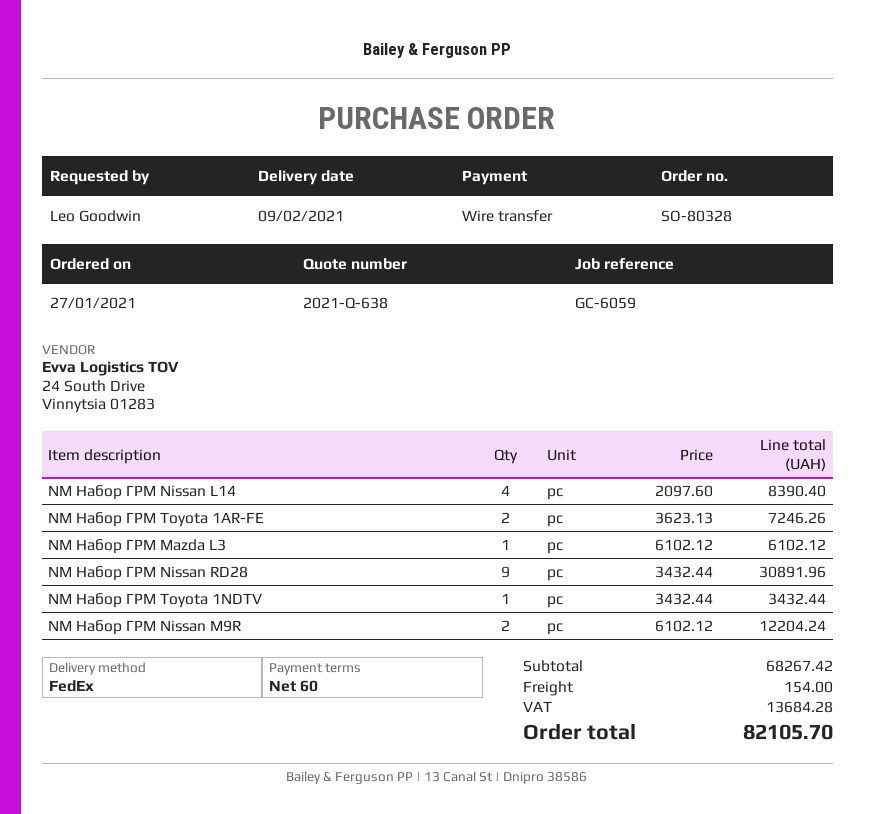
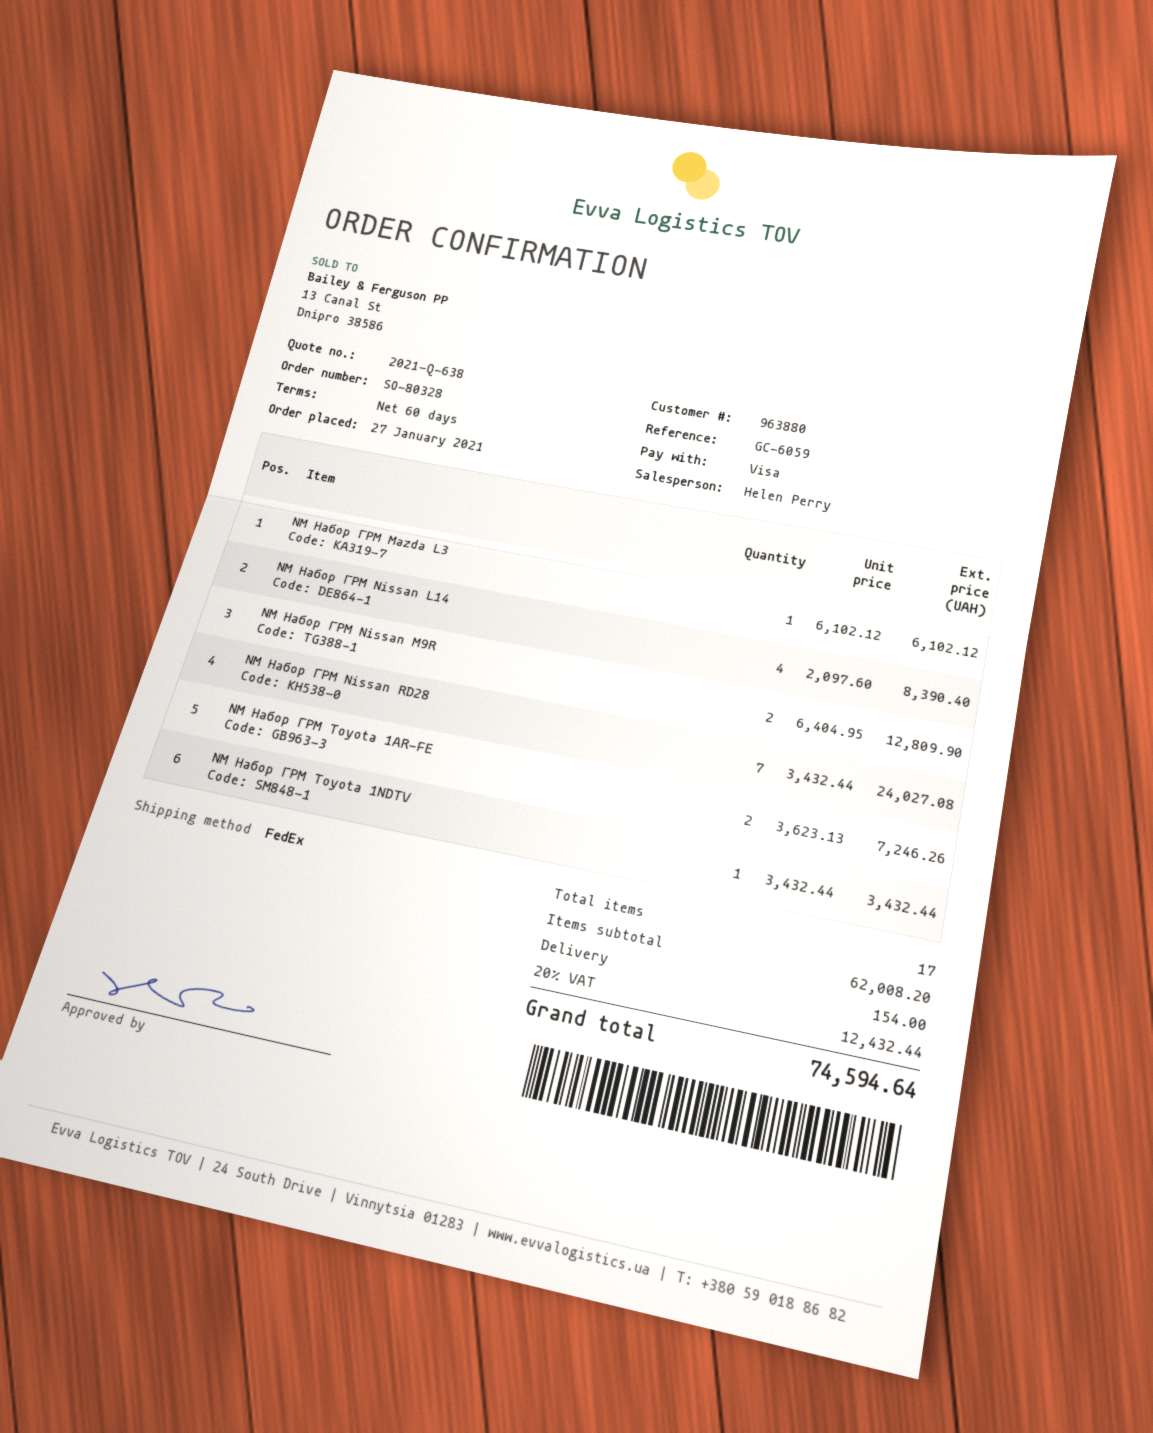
payment method: bank transfer -> Visa
NM Набор ГРМ Nissan RD28: 9 x 3432.44 = 30891.96 -> 7 x 3432.44 = 24027.08
NM Набор ГРМ Nissan M9R: 2 x 6102.12 = 12204.24 -> 2 x 6404.95 = 12809.90
subtotal: 68267.42 -> 62008.20
tax: 13684.28 -> 12432.44
total: 82105.70 -> 74594.64

